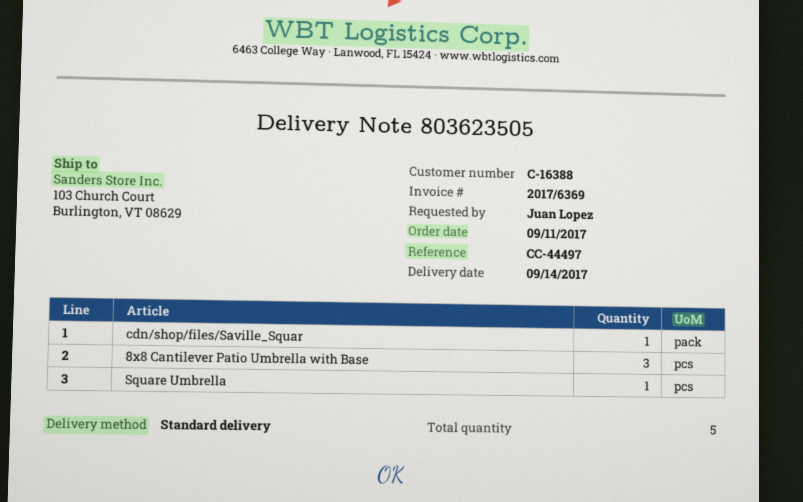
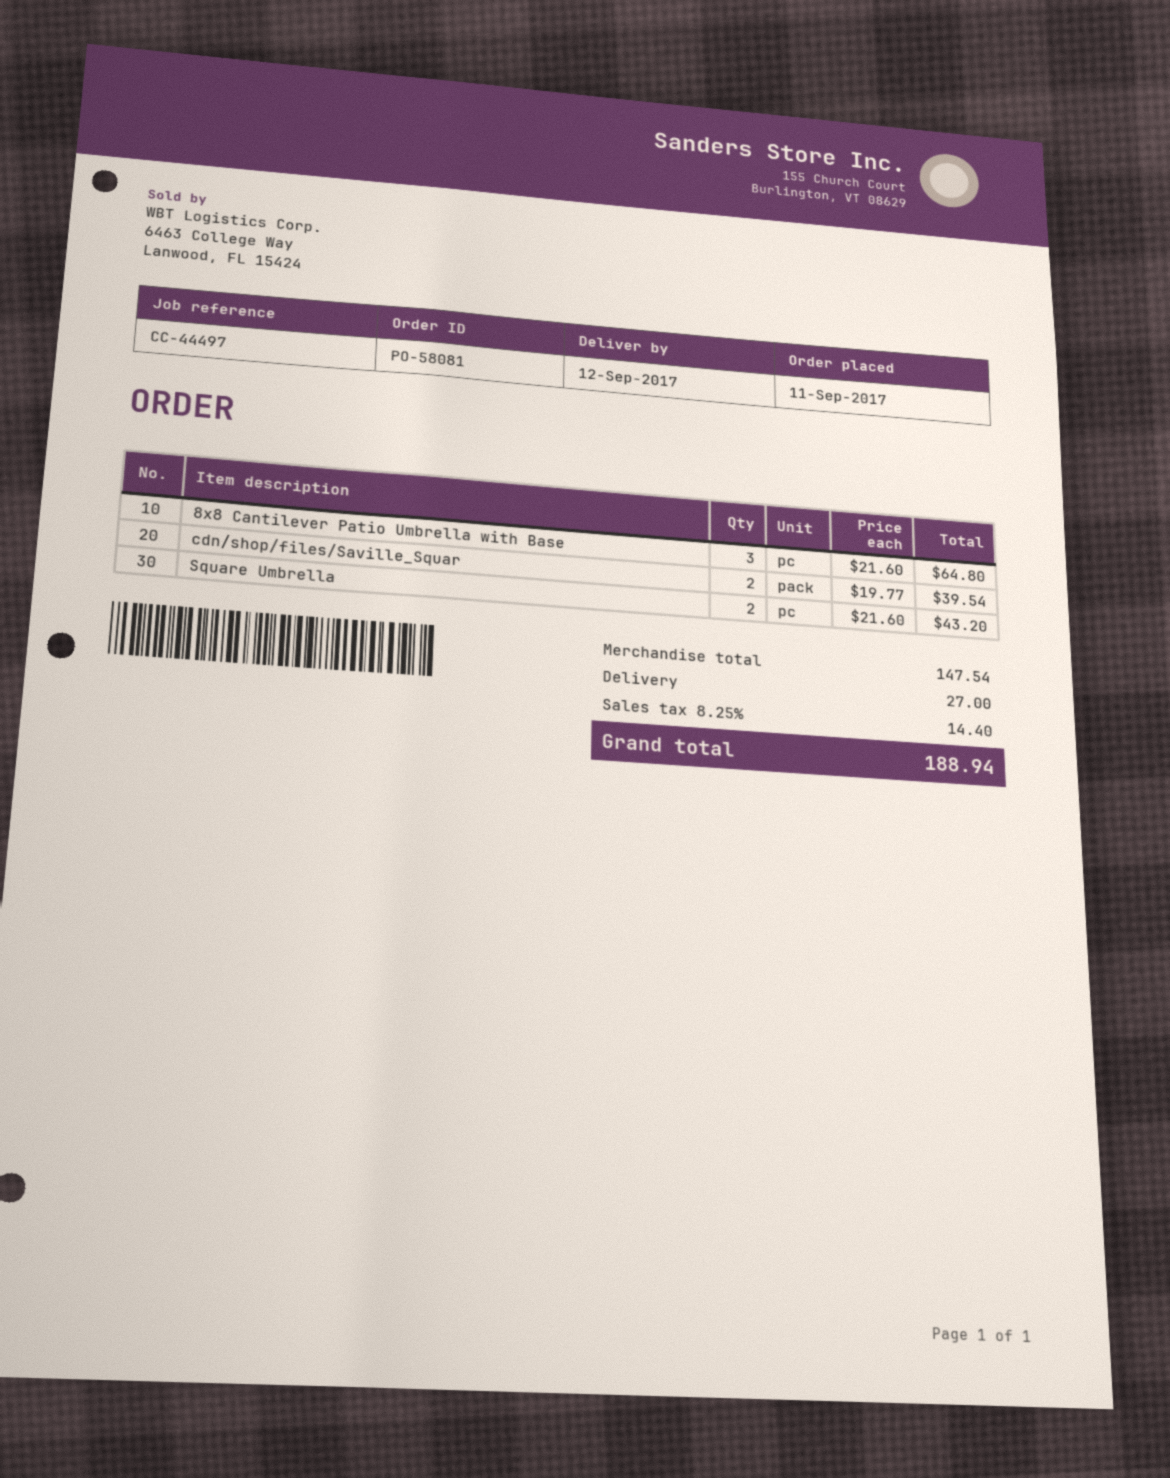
delivery date: 2017-09-14 -> 2017-09-12
cdn/shop/files/Saville_Squar: 1 -> 2
Square Umbrella: 1 -> 2

